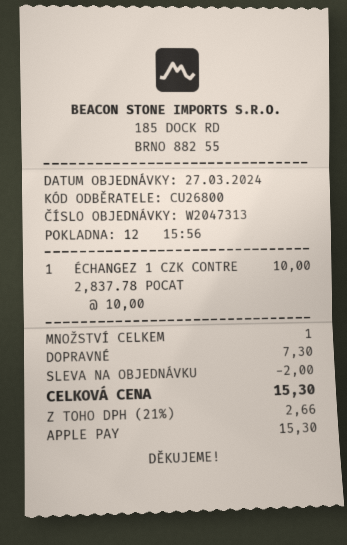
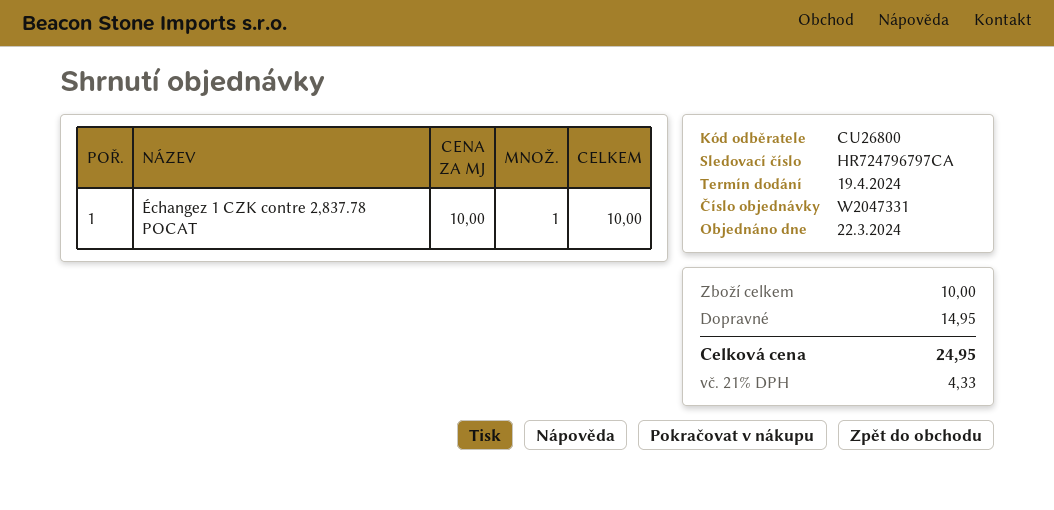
order number: W2047313 -> W2047331
order date: 2024-03-27 -> 2024-03-22
discount: 2.00 -> none
shipping: 7.30 -> 14.95
tax: 21% = 2.66 -> 21% = 4.33
total: 15.30 -> 24.95

